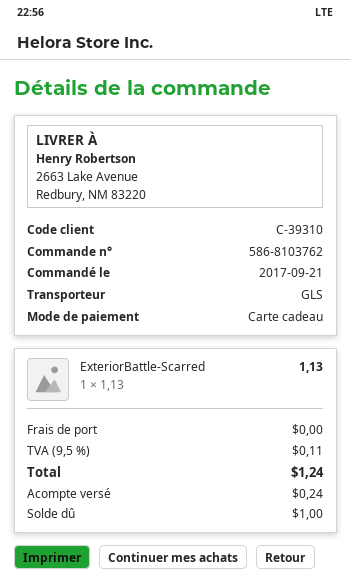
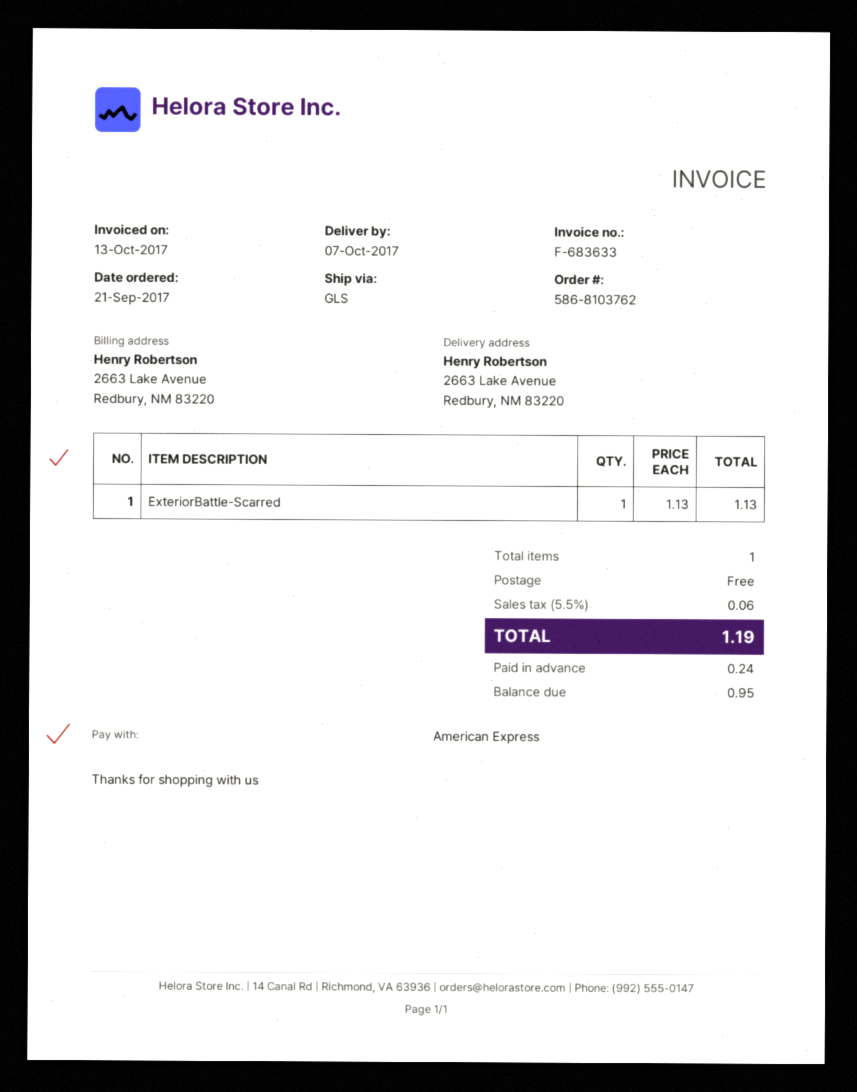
payment method: gift card -> American Express
tax: 9.5% = 0.11 -> 5.5% = 0.06
total: 1.24 -> 1.19
balance: 1.00 -> 0.95

